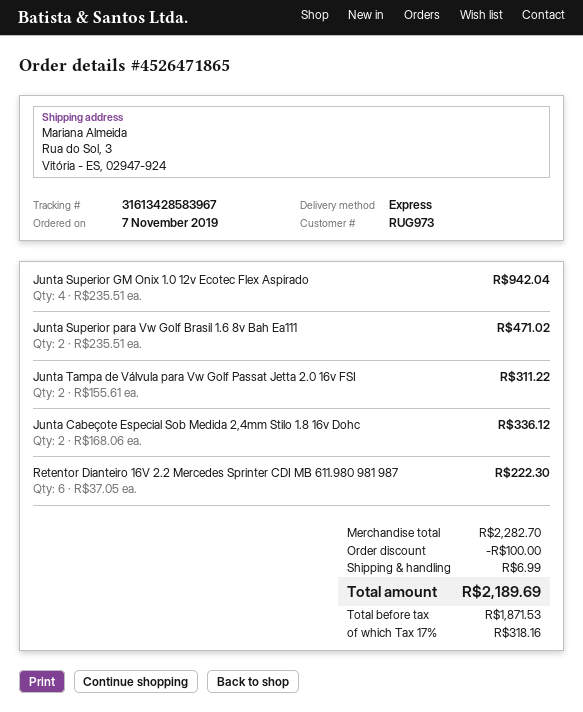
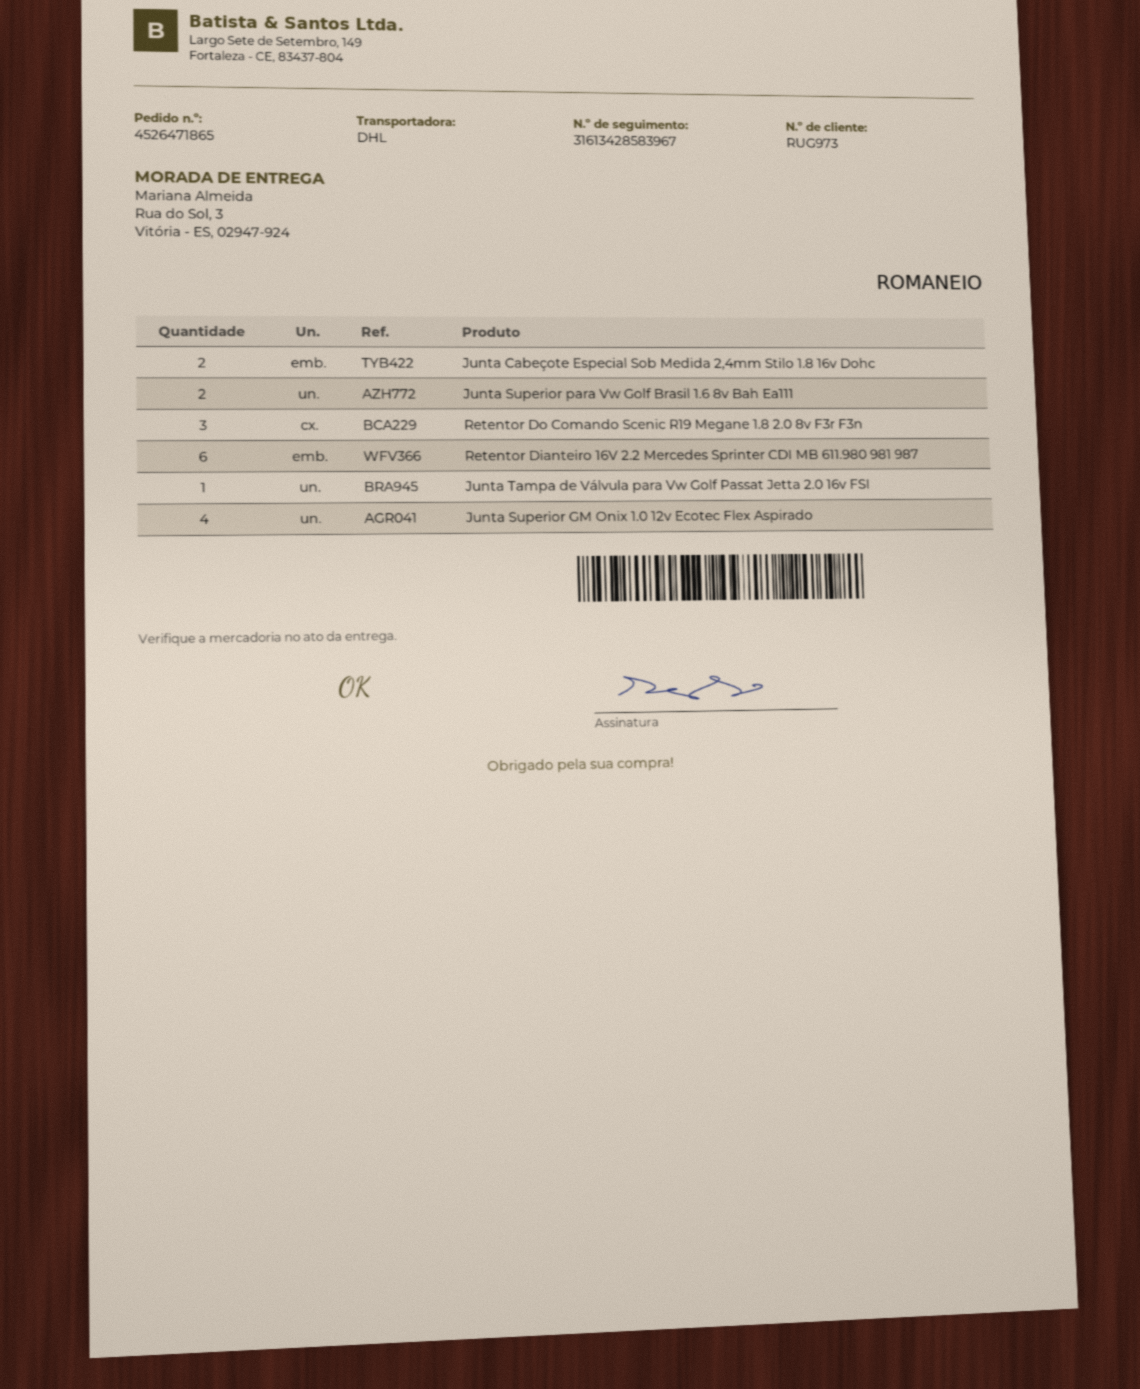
shipping method: express -> DHL
Junta Tampa de Válvula para Vw Golf Passat Jetta 2.0 16v FSI: 2 -> 1
Retentor Do Comando Scenic R19 Megane 1.8 2.0 8v F3r F3n: none -> 3

